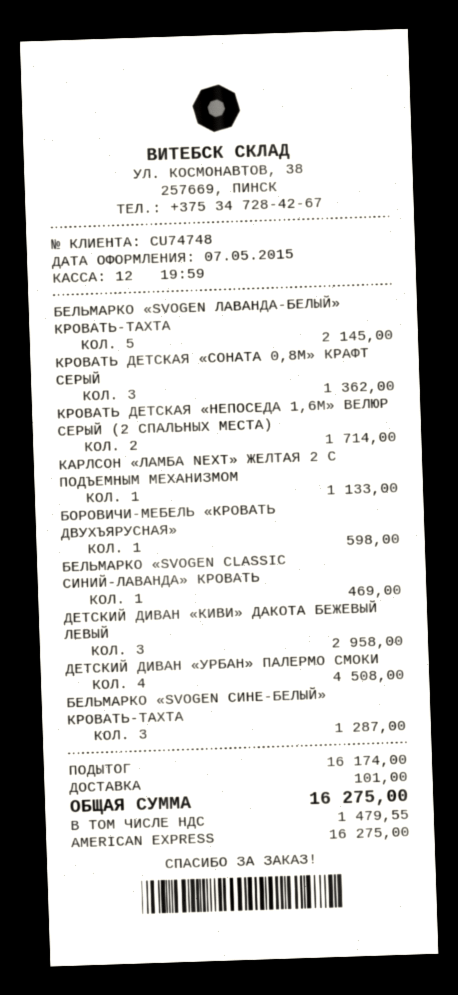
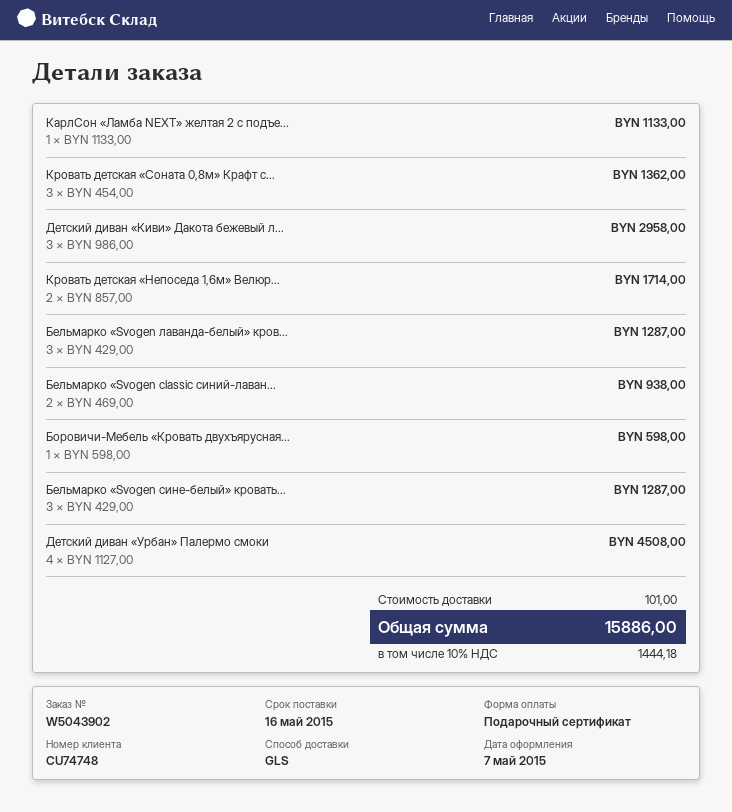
payment method: American Express -> gift card
БЕЛЬМАРКО «SVOGEN ЛАВАНДА-БЕЛЫЙ» КРОВАТЬ-ТАХТА: 5 for 2145.00 -> 3 for 1287.00
БЕЛЬМАРКО «SVOGEN CLASSIC СИНИЙ-ЛАВАНДА» КРОВАТЬ: 1 for 469.00 -> 2 for 938.00
tax: 1479.55 -> 1444.18
total: 16275.00 -> 15886.00

